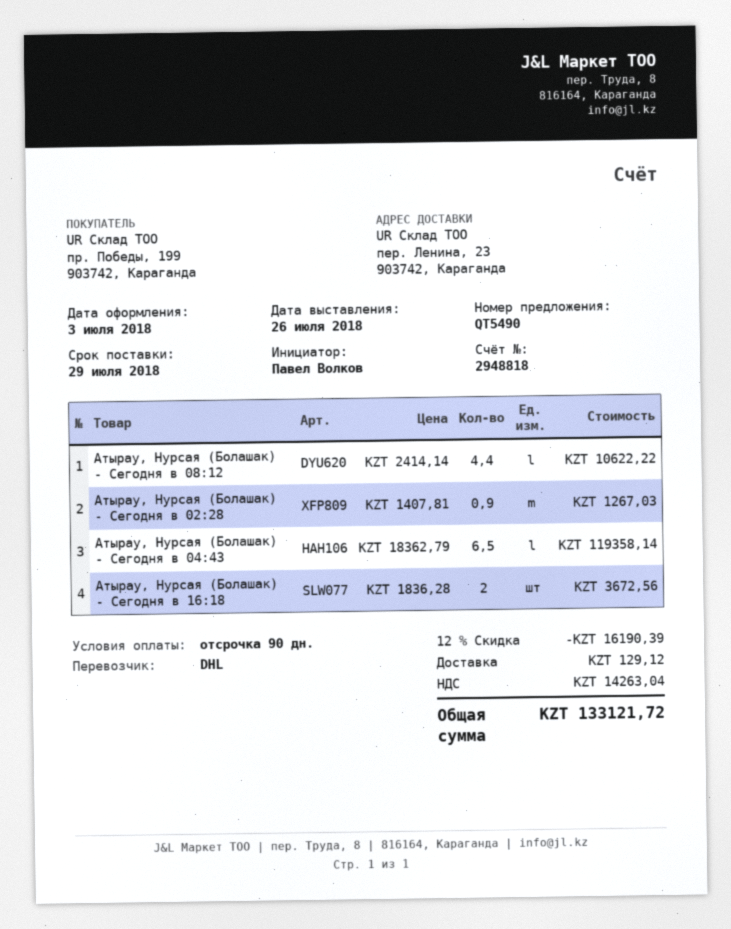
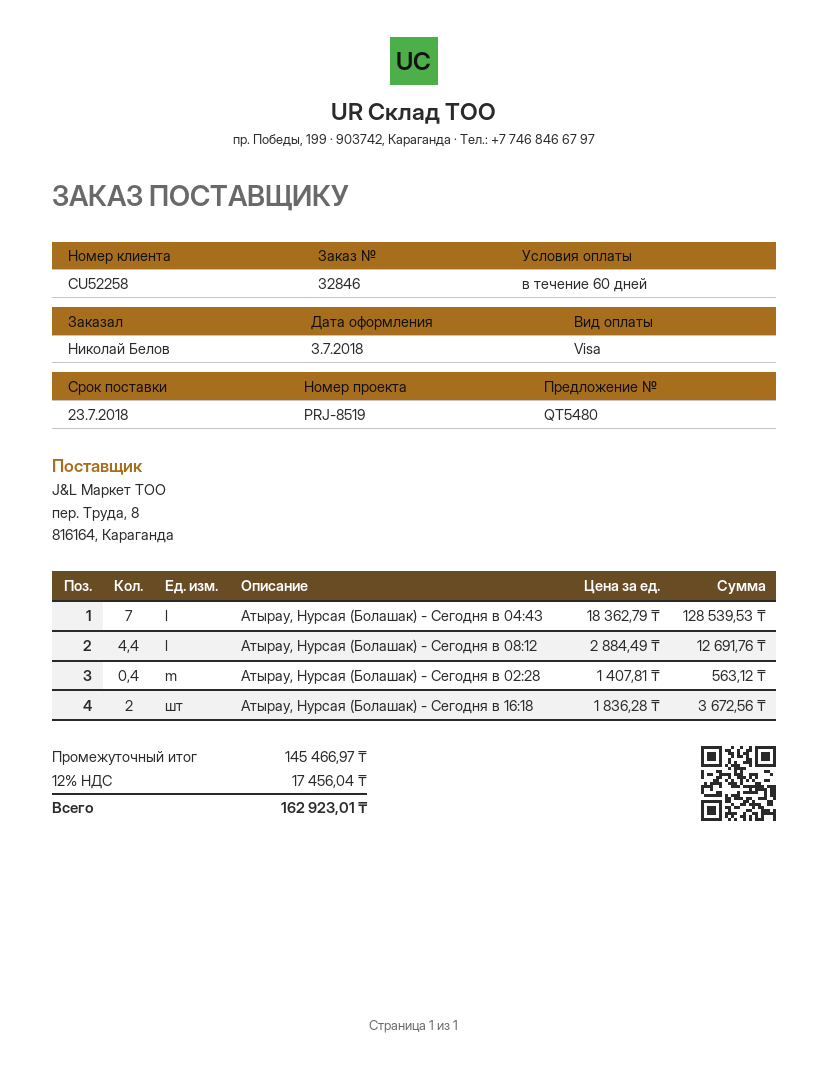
quote number: QT5490 -> QT5480
delivery date: 2018-07-29 -> 2018-07-23
payment terms: 90 days -> 60 days
ordered by: Павел Волков -> Николай Белов
Атырау, Нурсая (Болашак) - Сегодня в 08:12: 4.4 x 2414.14 = 10622.22 -> 4.4 x 2884.49 = 12691.76
Атырау, Нурсая (Болашак) - Сегодня в 02:28: 0.9 x 1407.81 = 1267.03 -> 0.4 x 1407.81 = 563.12
Атырау, Нурсая (Болашак) - Сегодня в 04:43: 6.5 x 18362.79 = 119358.14 -> 7 x 18362.79 = 128539.53
discount: 12% = 16190.39 -> none
shipping: 129.12 -> none
tax: 14263.04 -> 17456.04
total: 133121.72 -> 162923.01

